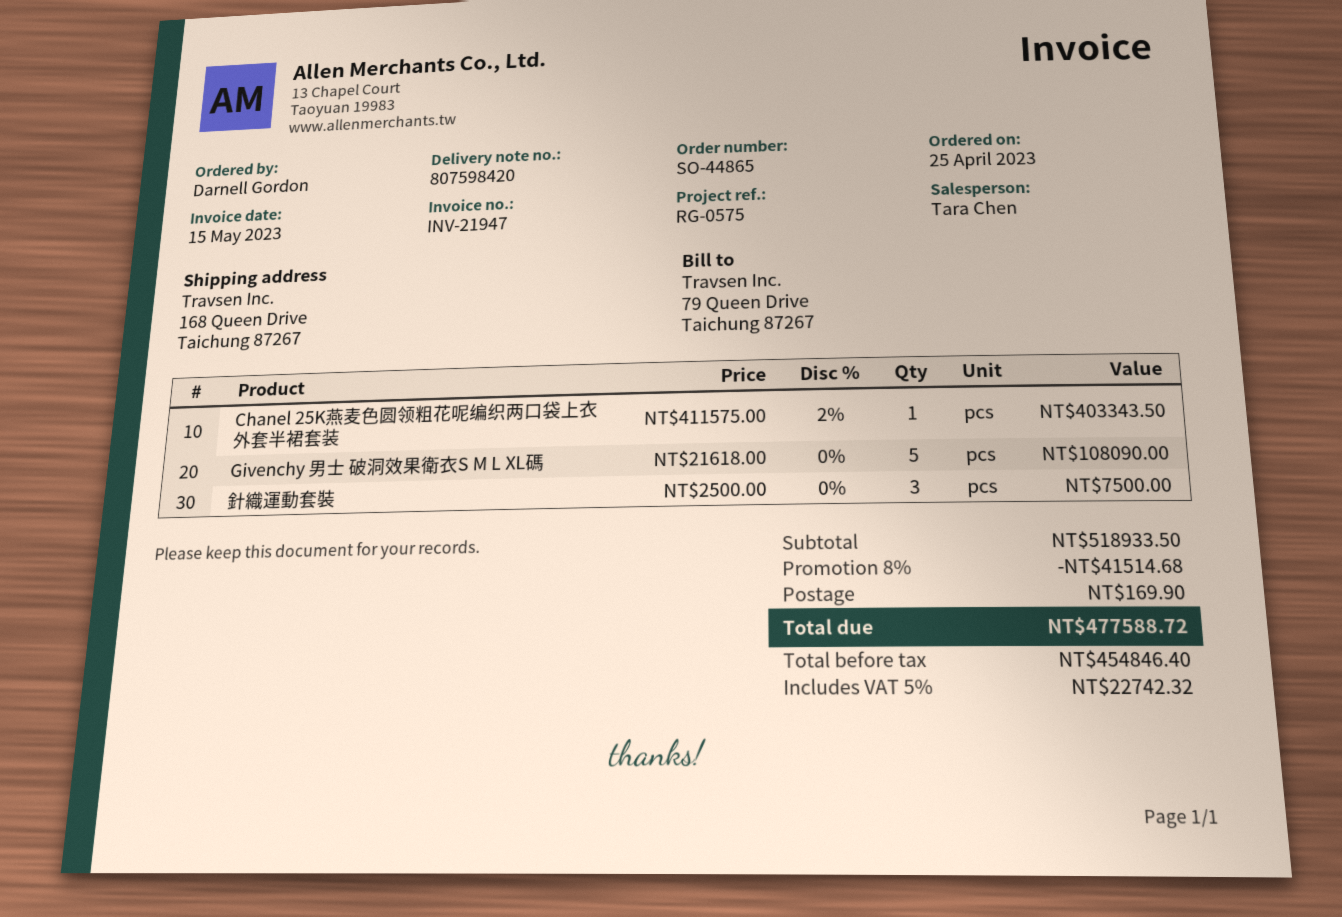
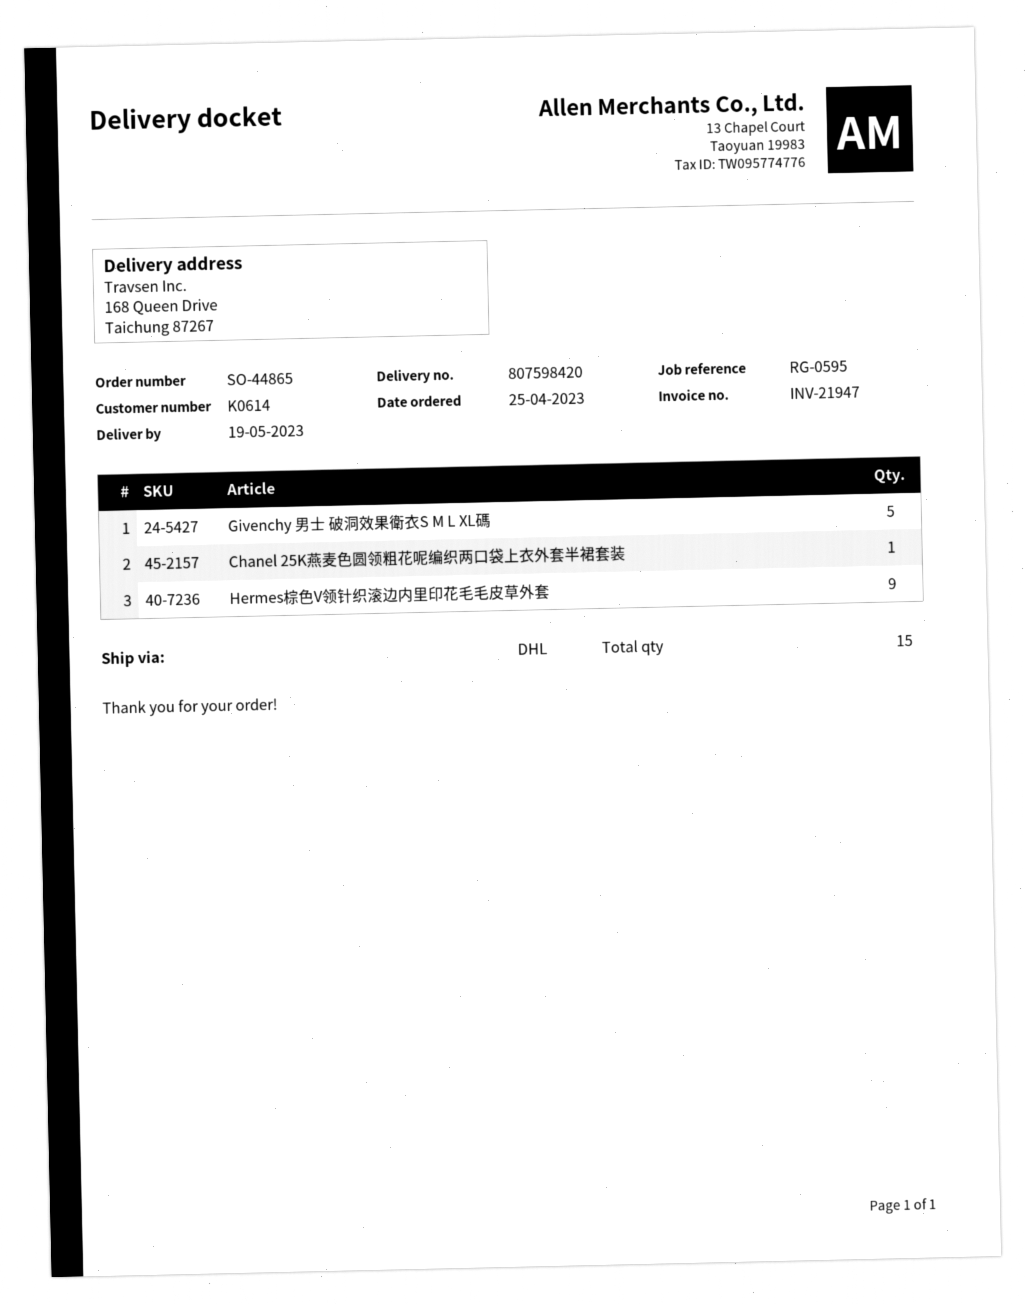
reference: RG-0575 -> RG-0595
針織運動套裝: 3 -> none
Hermes棕色V领针织滚边内里印花毛毛皮草外套: none -> 9

